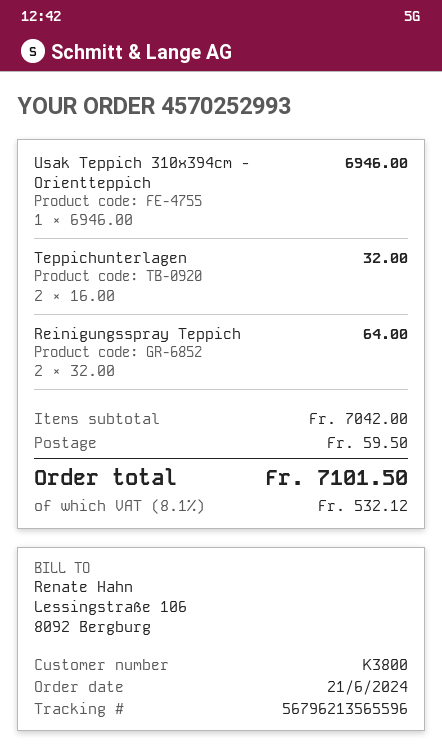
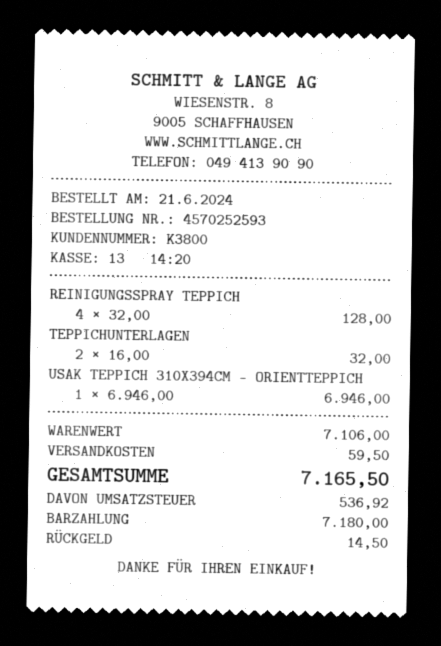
order number: 4570252993 -> 4570252593
Reinigungsspray Teppich: 2 x 32.00 = 64.00 -> 4 x 32.00 = 128.00
subtotal: 7042.00 -> 7106.00
tax: 532.12 -> 536.92
total: 7101.50 -> 7165.50

